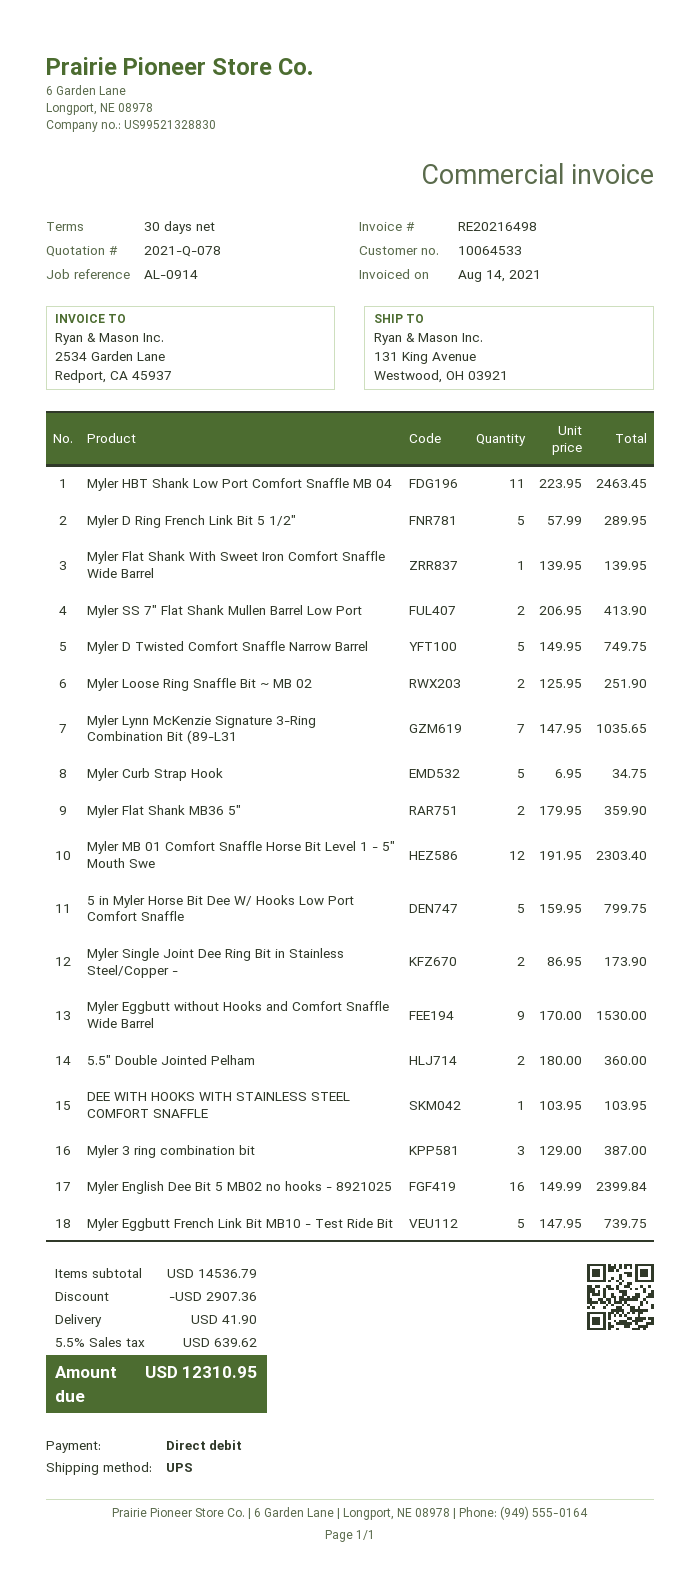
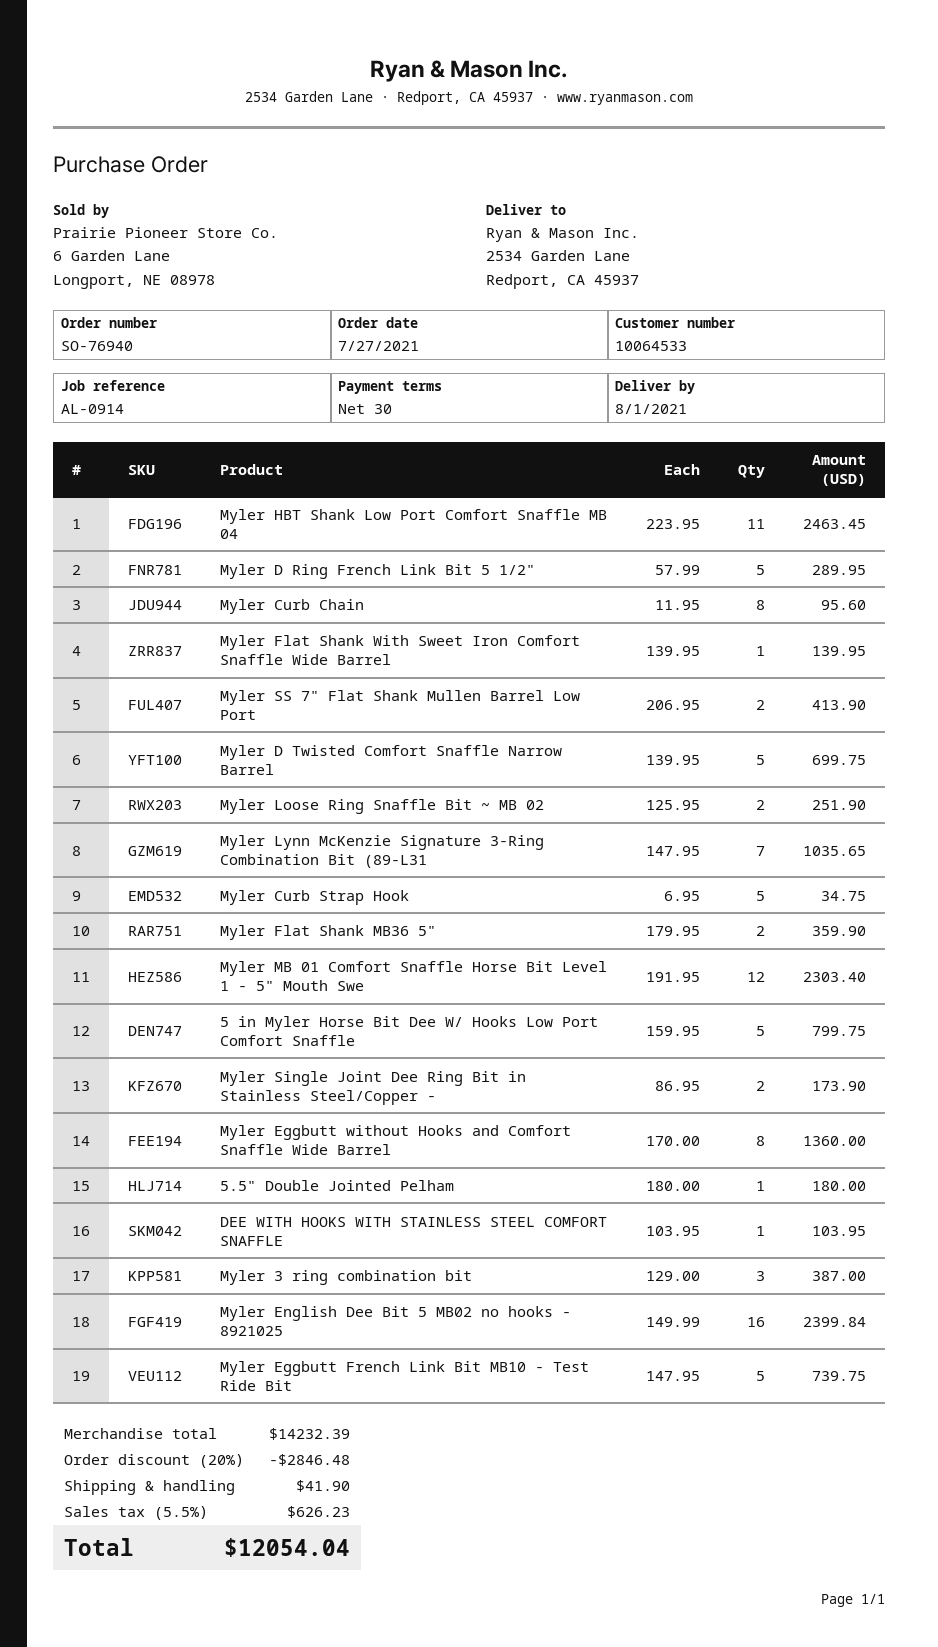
ship to: 131 King Avenue, Westwood, OH 03921 -> 2534 Garden Lane, Redport, CA 45937
Myler D Twisted Comfort Snaffle Narrow Barrel: 5 x 149.95 = 749.75 -> 5 x 139.95 = 699.75
Myler Eggbutt without Hooks and Comfort Snaffle Wide Barrel: 9 x 170.00 = 1530.00 -> 8 x 170.00 = 1360.00
5.5" Double Jointed Pelham: 2 x 180.00 = 360.00 -> 1 x 180.00 = 180.00
Myler Curb Chain: none -> 8 x 11.95 = 95.60
subtotal: 14536.79 -> 14232.39
discount: 2907.36 -> 2846.48
tax: 5.5% = 639.62 -> 5.5% = 626.23
total: 12310.95 -> 12054.04

